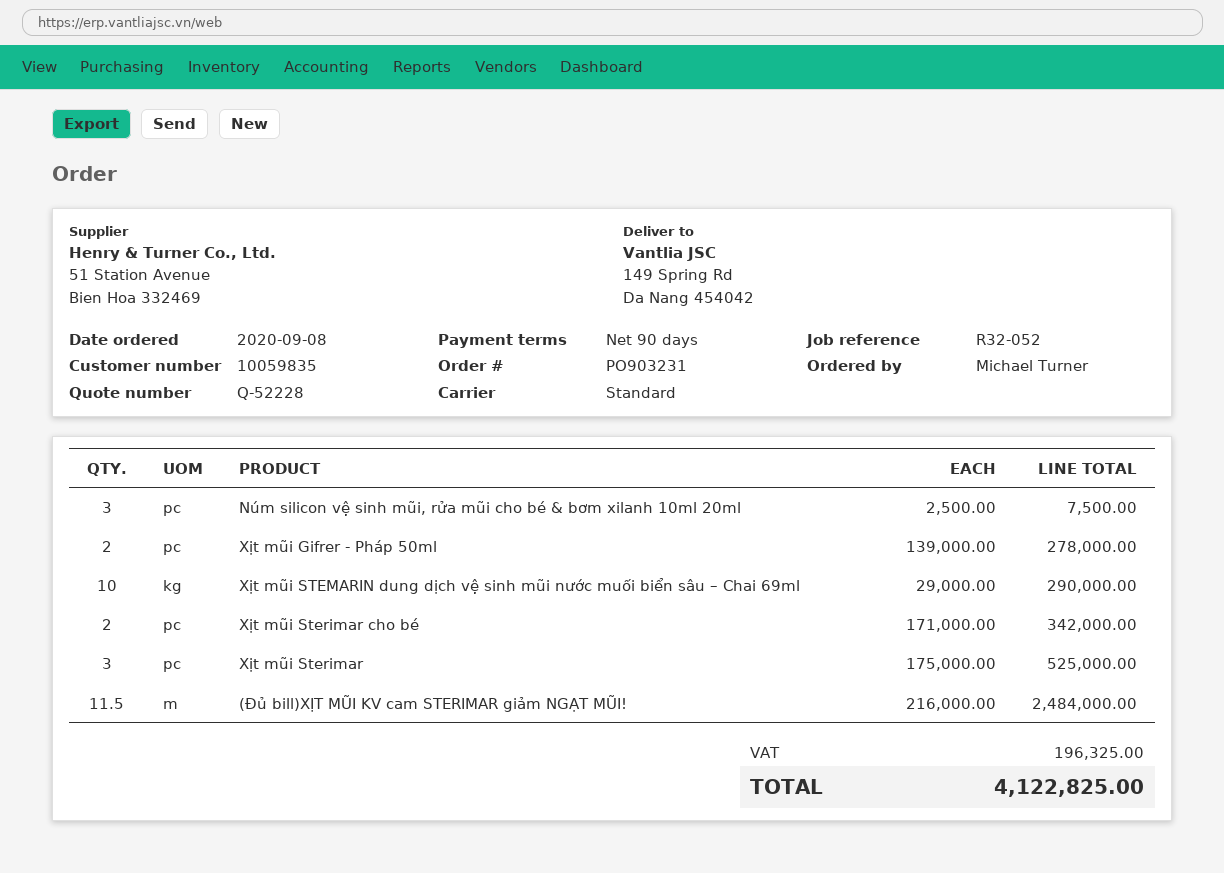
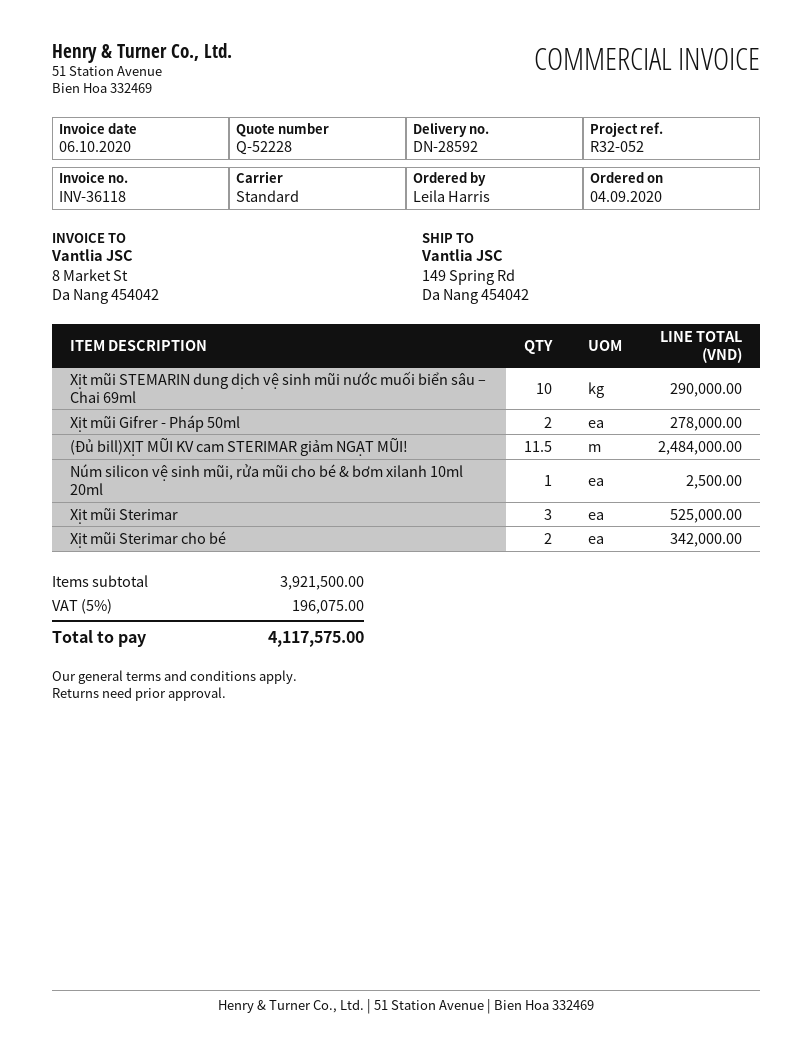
order date: 2020-09-08 -> 2020-09-04
ordered by: Michael Turner -> Leila Harris
Núm silicon vệ sinh mũi, rửa mũi cho bé & bơm xilanh 10ml 20ml: 3 for 7500.00 -> 1 for 2500.00
tax: 196325.00 -> 196075.00
total: 4122825.00 -> 4117575.00

